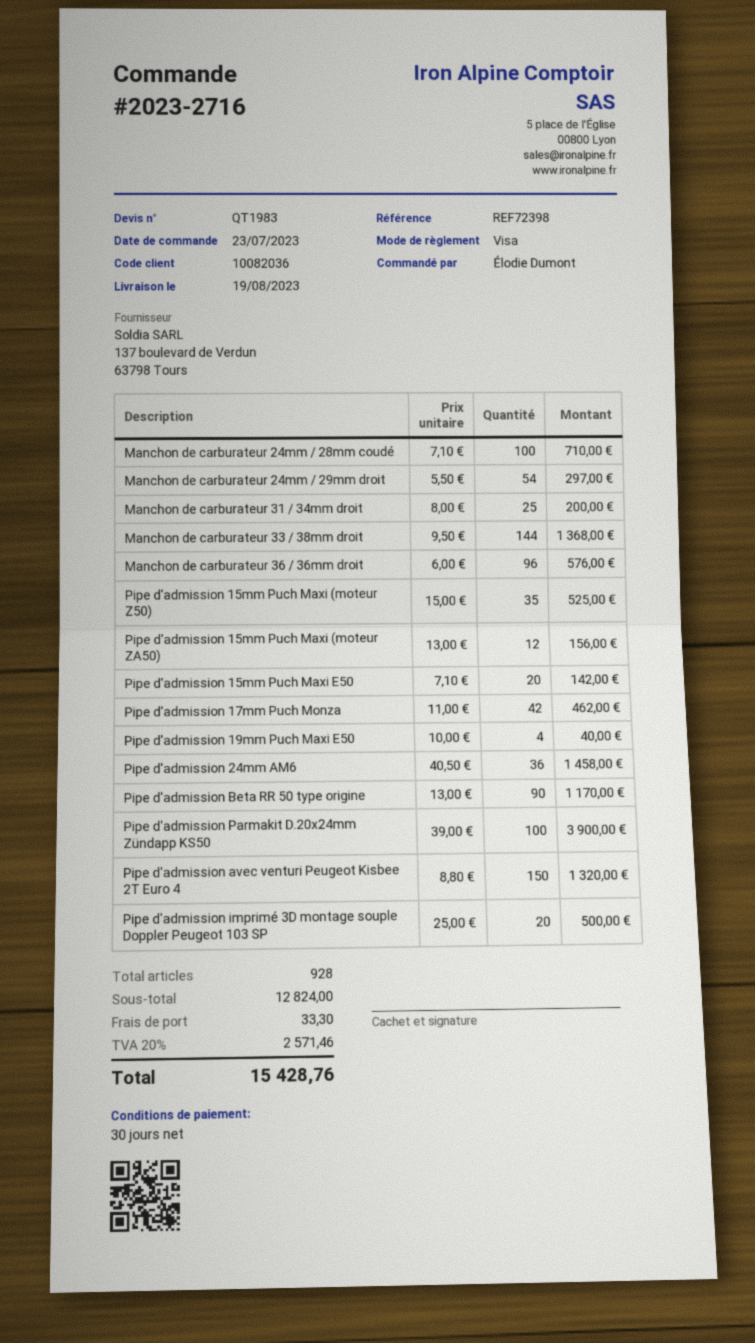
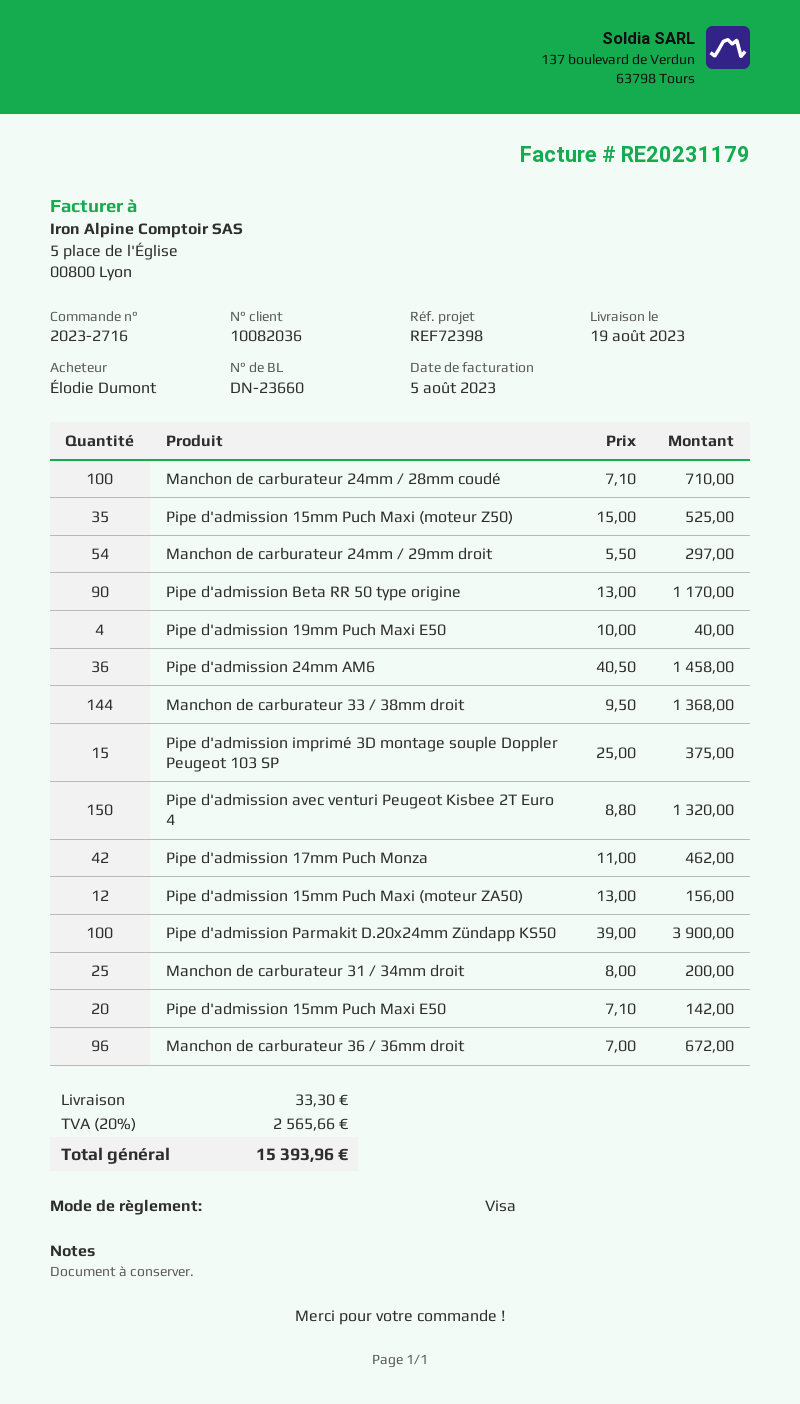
Manchon de carburateur 36 / 36mm droit: 96 x 6.00 = 576.00 -> 96 x 7.00 = 672.00
Pipe d'admission imprimé 3D montage souple Doppler Peugeot 103 SP: 20 x 25.00 = 500.00 -> 15 x 25.00 = 375.00
tax: 20% = 2571.46 -> 20% = 2565.66
total: 15428.76 -> 15393.96

